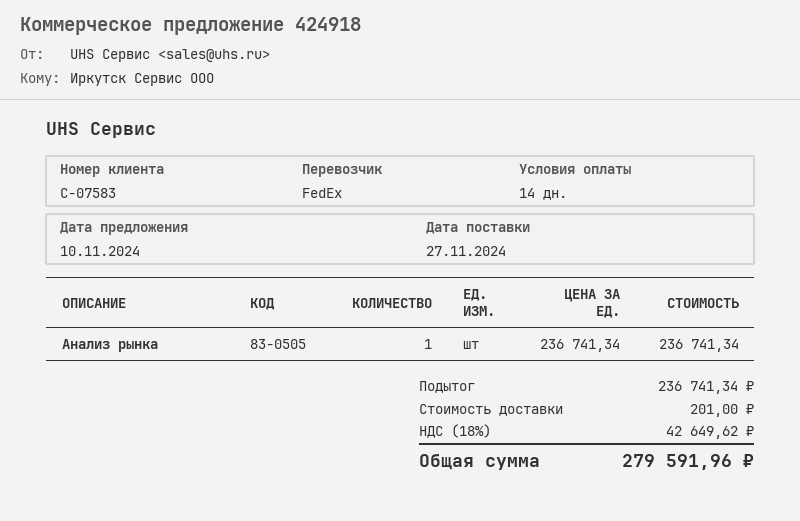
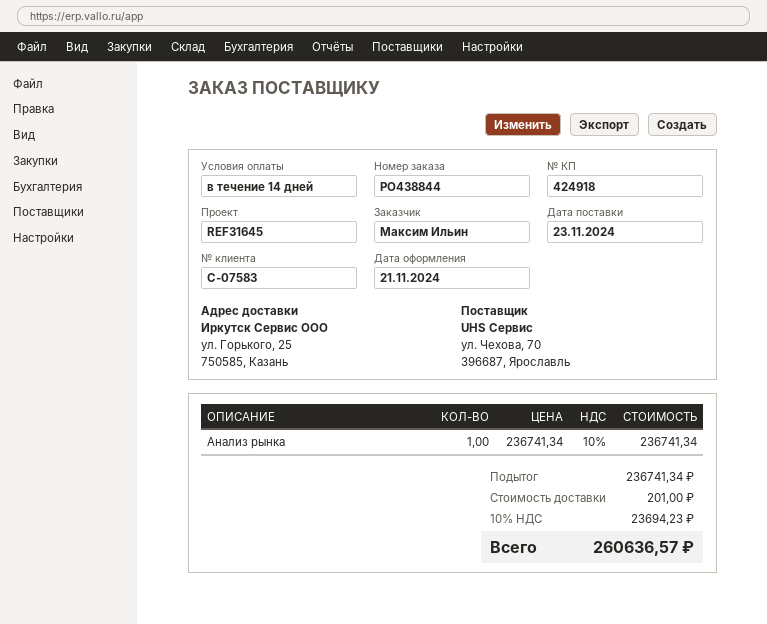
delivery date: 2024-11-27 -> 2024-11-23
tax: 18% = 42649.62 -> 10% = 23694.23
total: 279591.96 -> 260636.57

